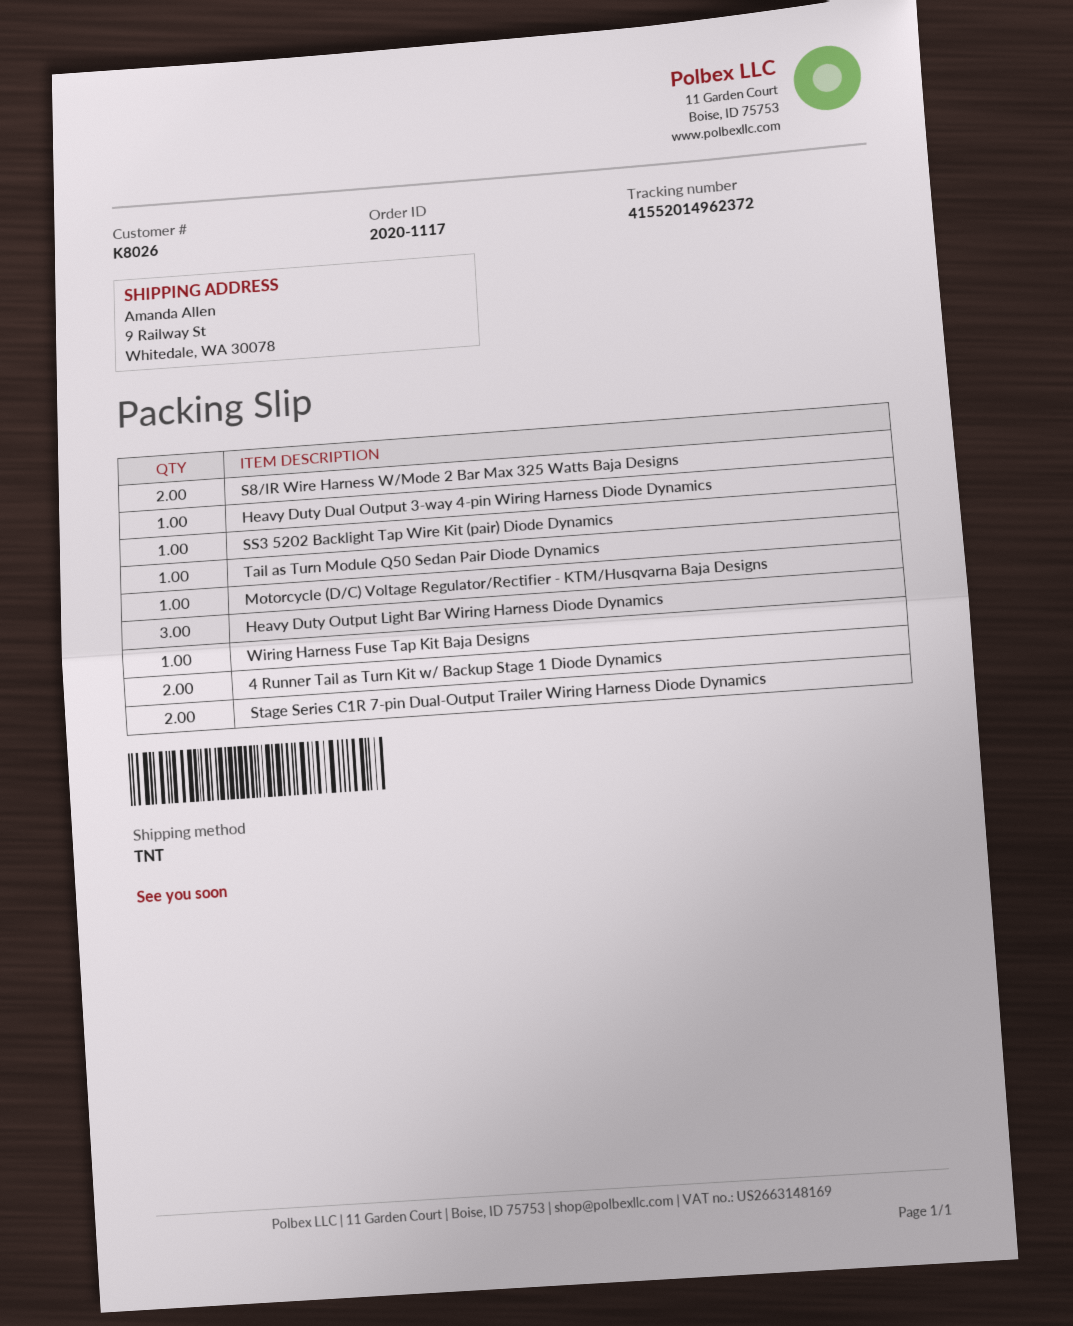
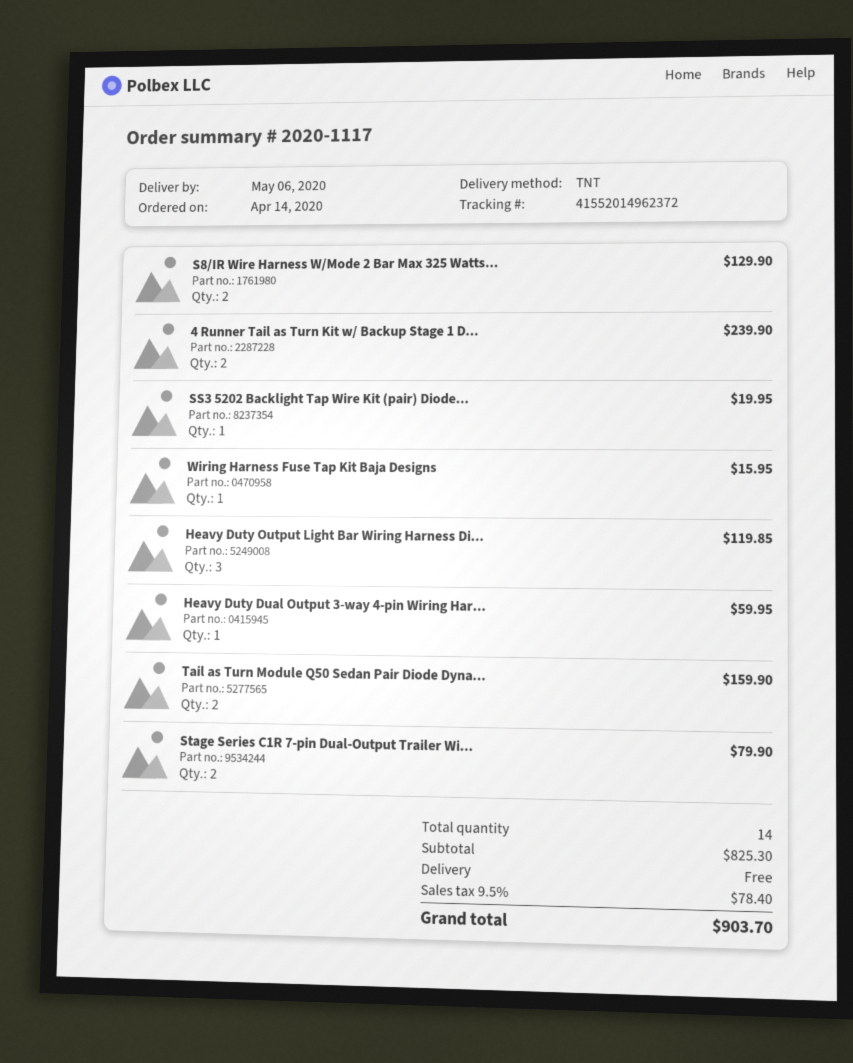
Tail as Turn Module Q50 Sedan Pair Diode Dynamics: 1 -> 2
Motorcycle (D/C) Voltage Regulator/Rectifier - KTM/Husqvarna Baja Designs: 1 -> none

